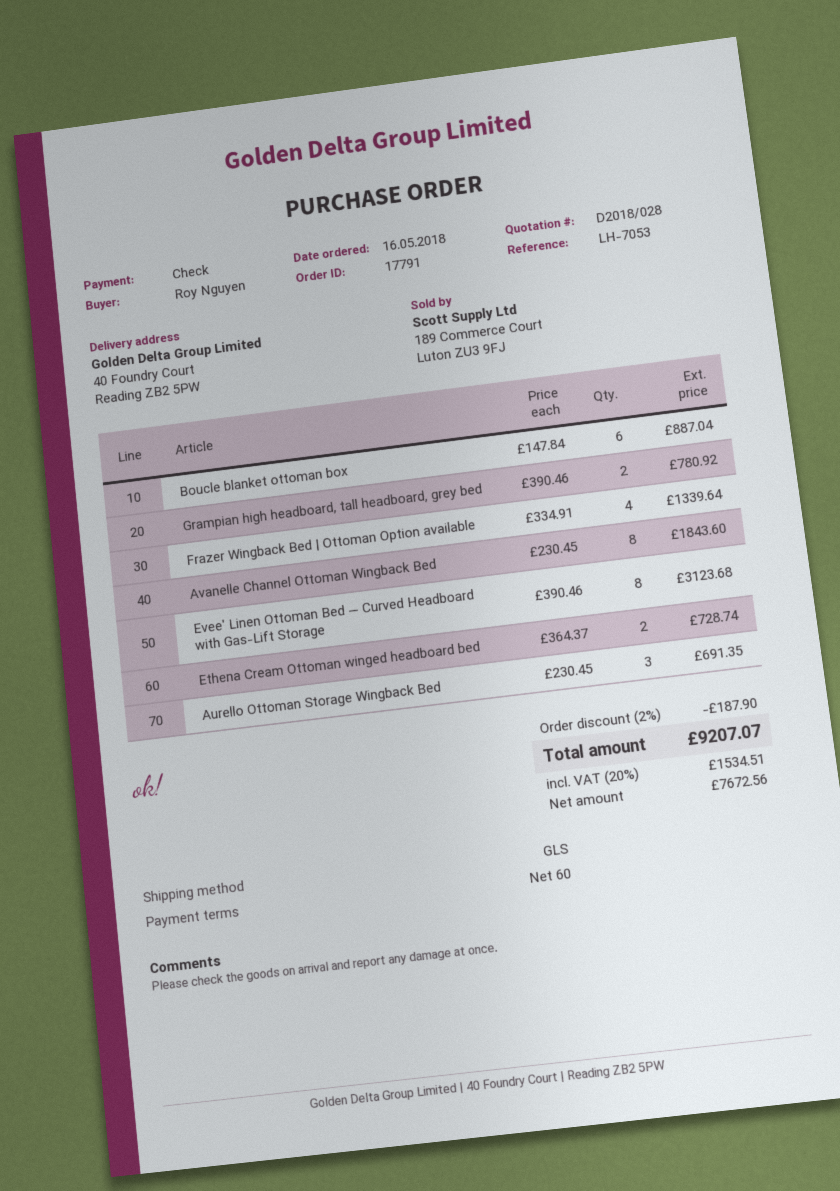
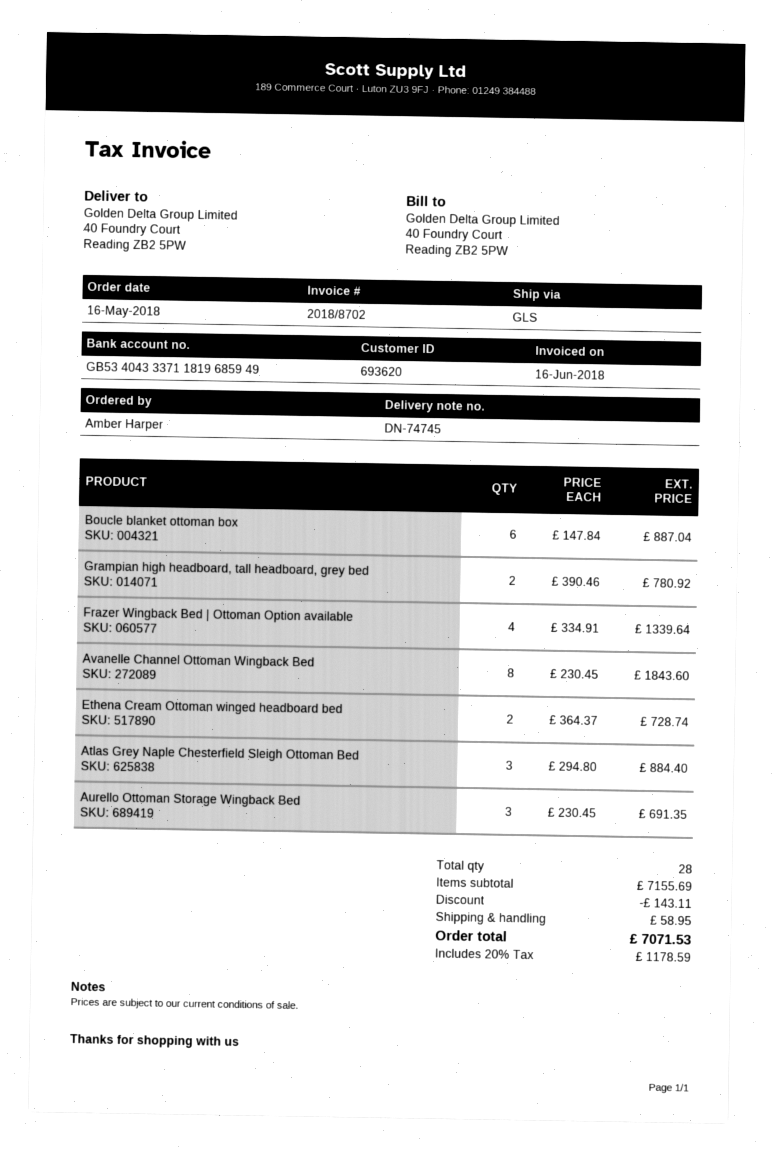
ordered by: Roy Nguyen -> Amber Harper
Evee' Linen Ottoman Bed — Curved Headboard with Gas-Lift Storage: 8 x 390.46 = 3123.68 -> none
Atlas Grey Naple Chesterfield Sleigh Ottoman Bed: none -> 3 x 294.80 = 884.40
discount: 187.90 -> 143.11
shipping: none -> 58.95
tax: 20% = 1534.51 -> 20% = 1178.59
total: 9207.07 -> 7071.53

